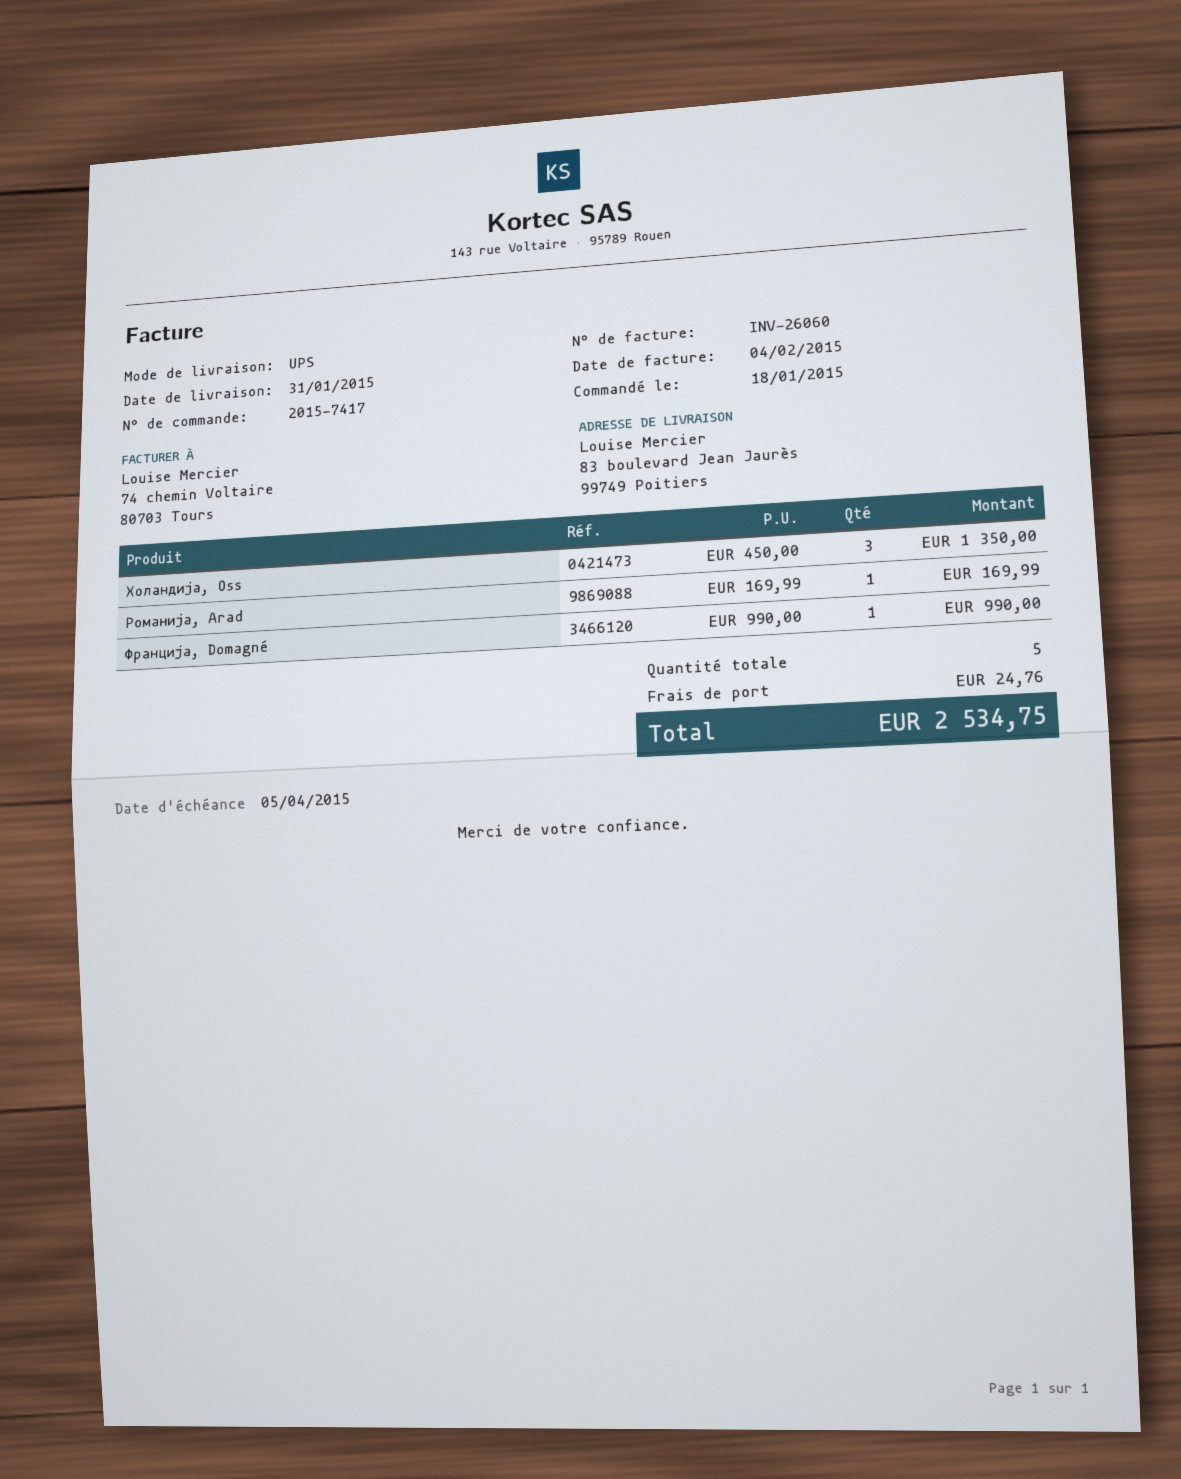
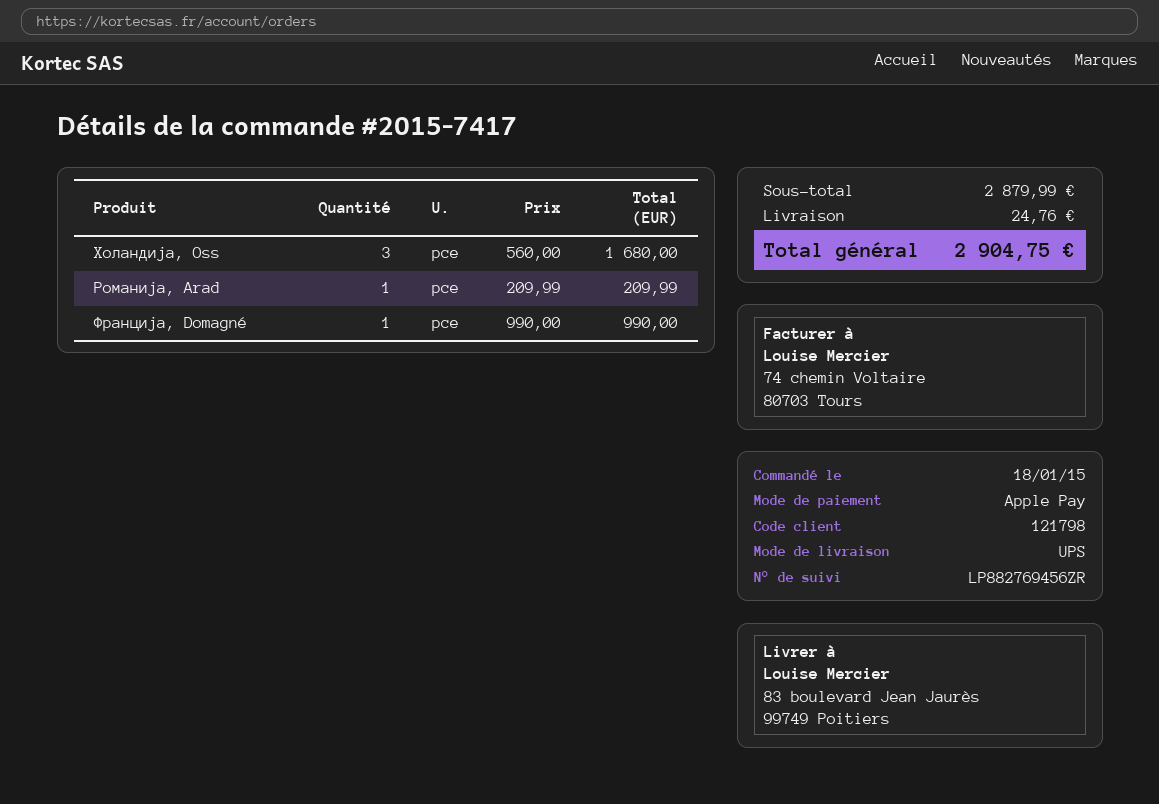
Холандија, Oss: 3 x 450.00 = 1350.00 -> 3 x 560.00 = 1680.00
Романија, Arad: 1 x 169.99 = 169.99 -> 1 x 209.99 = 209.99
total: 2534.75 -> 2904.75

